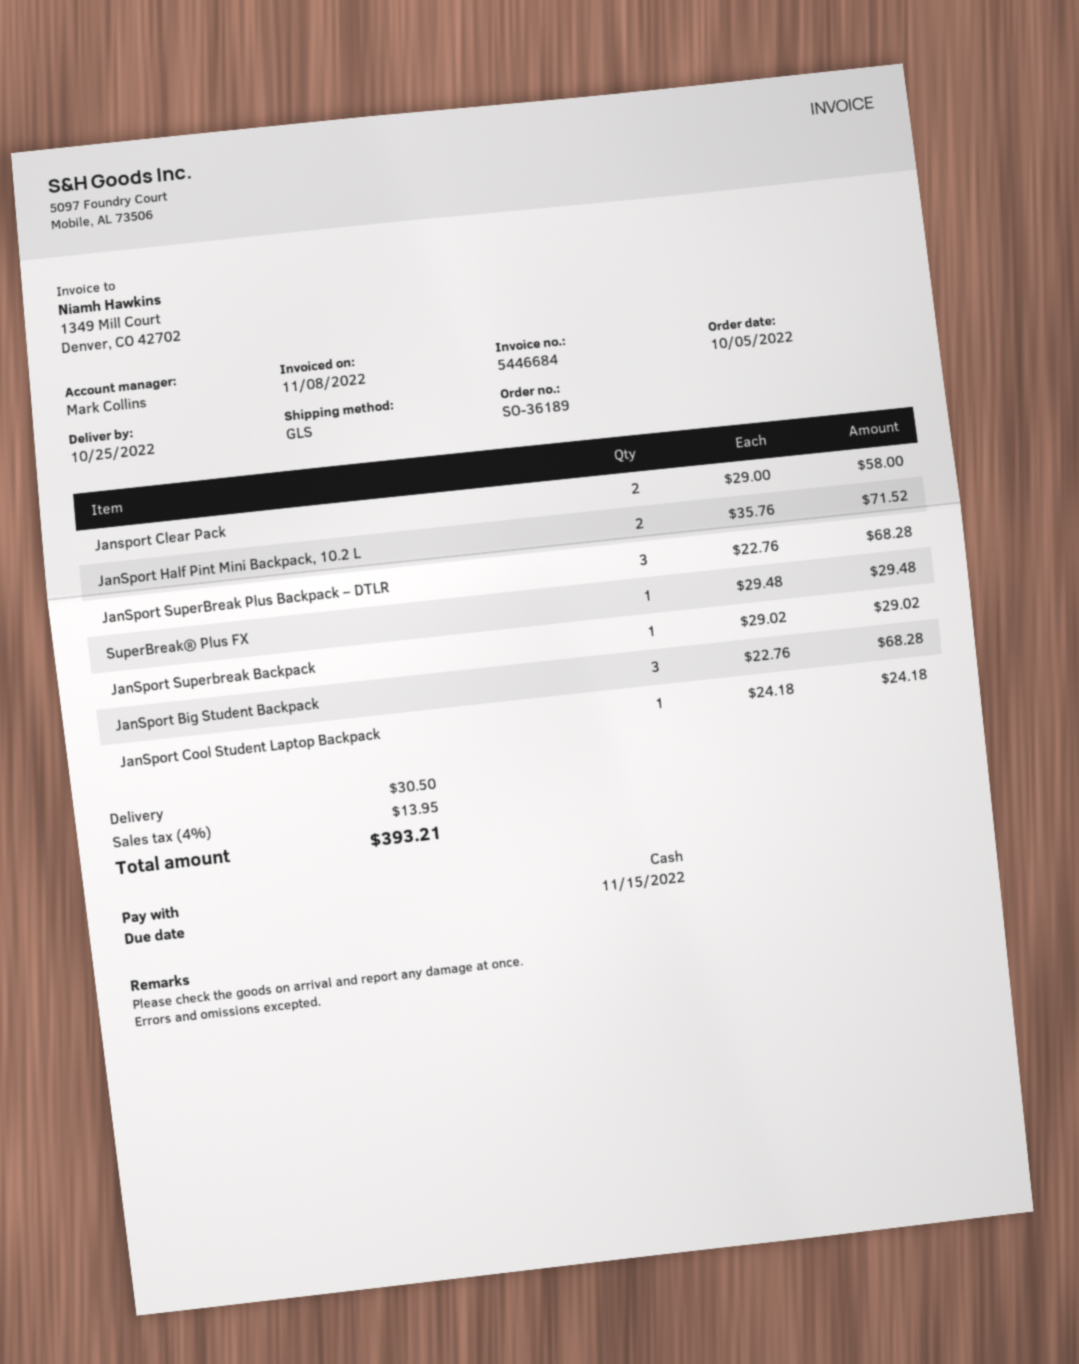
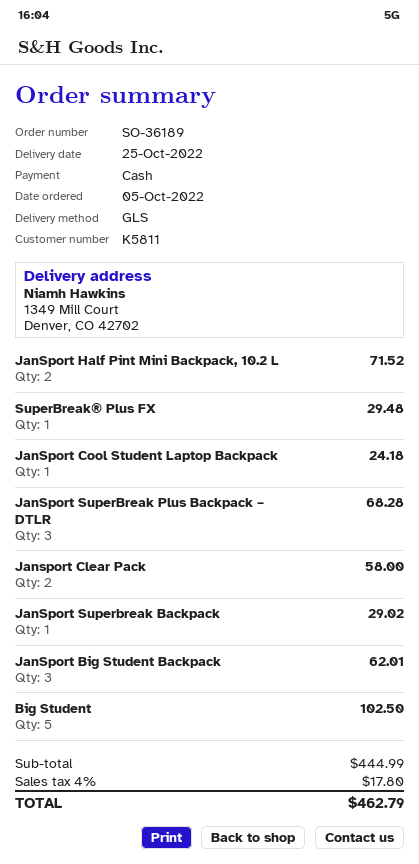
JanSport Big Student Backpack: 3 for 68.28 -> 3 for 62.01
Big Student: none -> 5 for 102.50
shipping: 30.50 -> none
tax: 4% = 13.95 -> 4% = 17.80
total: 393.21 -> 462.79

